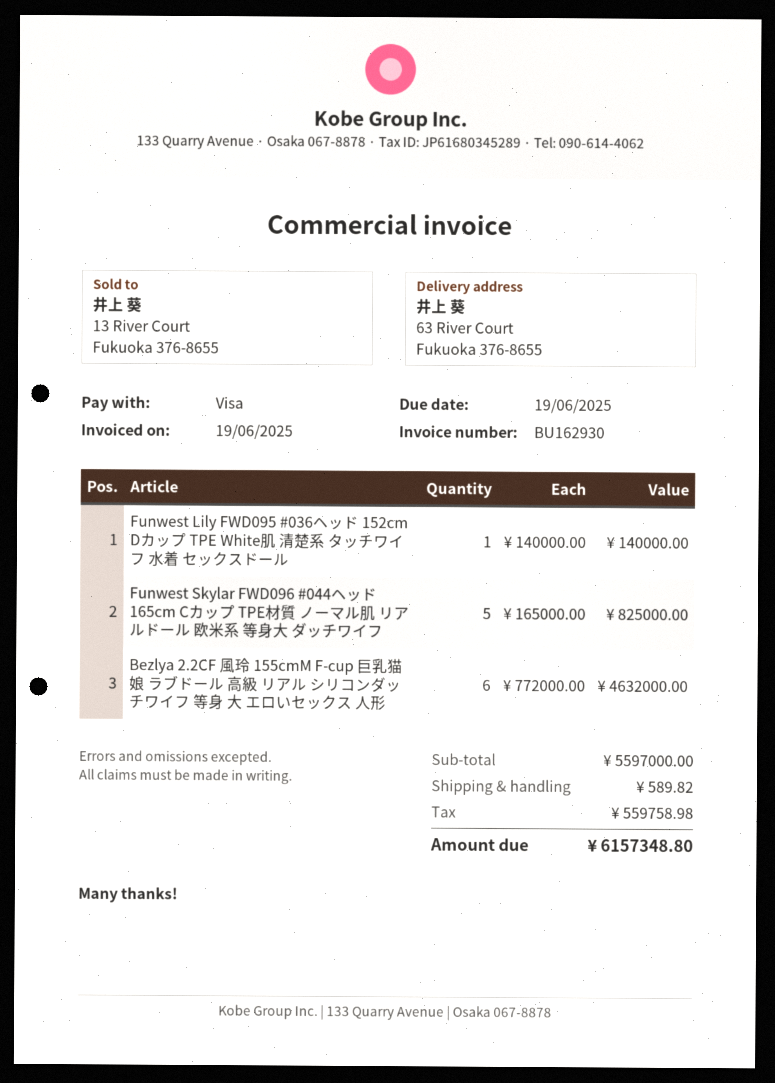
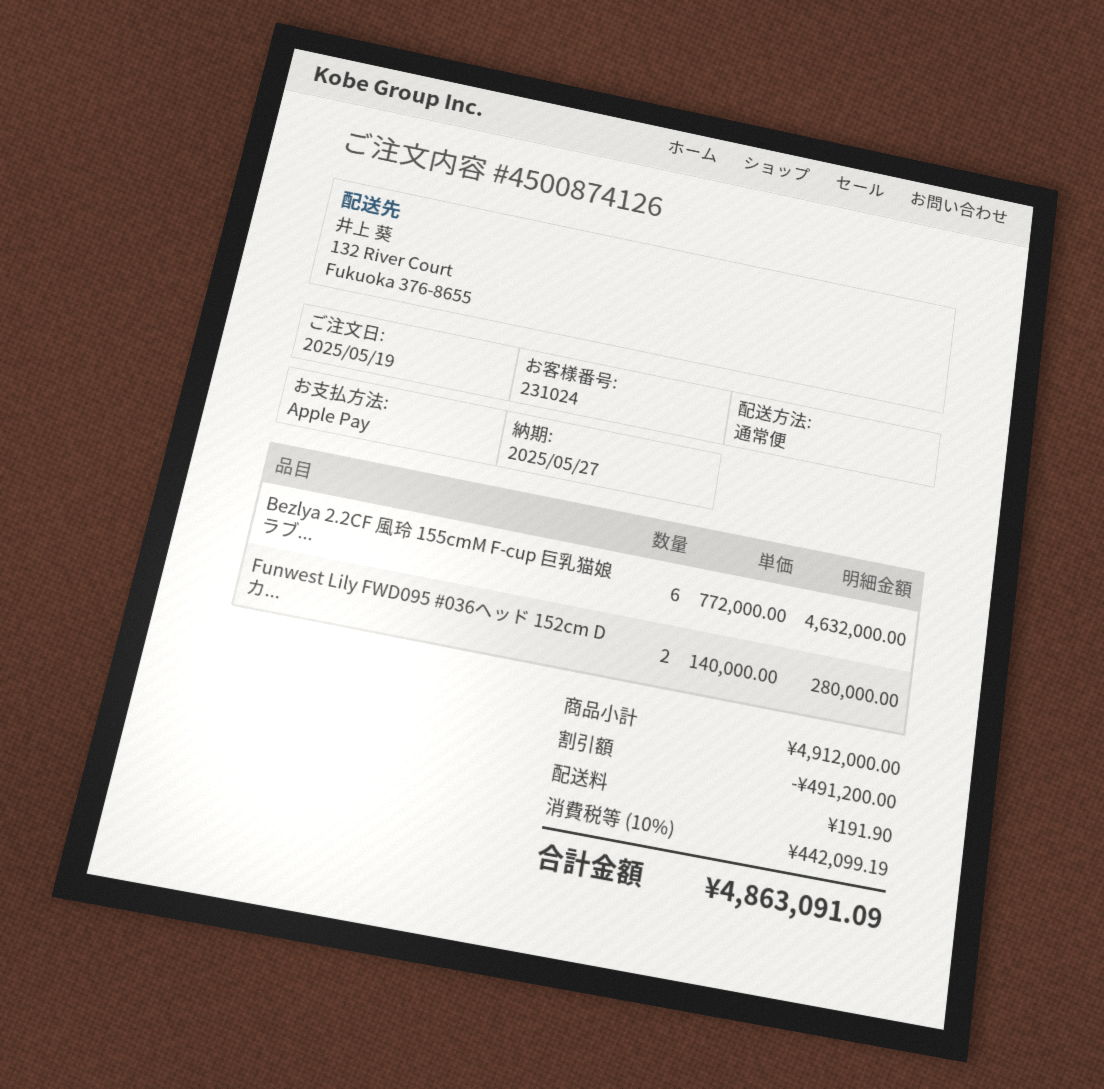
payment method: Visa -> Apple Pay
ship to: 63 River Court, Fukuoka 376-8655 -> 132 River Court, Fukuoka 376-8655
Funwest Lily FWD095 #036ヘッド 152cm Dカップ TPE White肌 清楚系 タッチワイフ 水着 セックスドール: 1 x 140000.00 = 140000.00 -> 2 x 140000.00 = 280000.00
Funwest Skylar FWD096 #044ヘッド 165cm Cカップ TPE材質 ノーマル肌 リアルドール 欧米系 等身大 ダッチワイフ: 5 x 165000.00 = 825000.00 -> none
subtotal: 5597000.00 -> 4912000.00
discount: none -> 491200.00
shipping: 589.82 -> 191.90
tax: 559758.98 -> 442099.19
total: 6157348.80 -> 4863091.09

